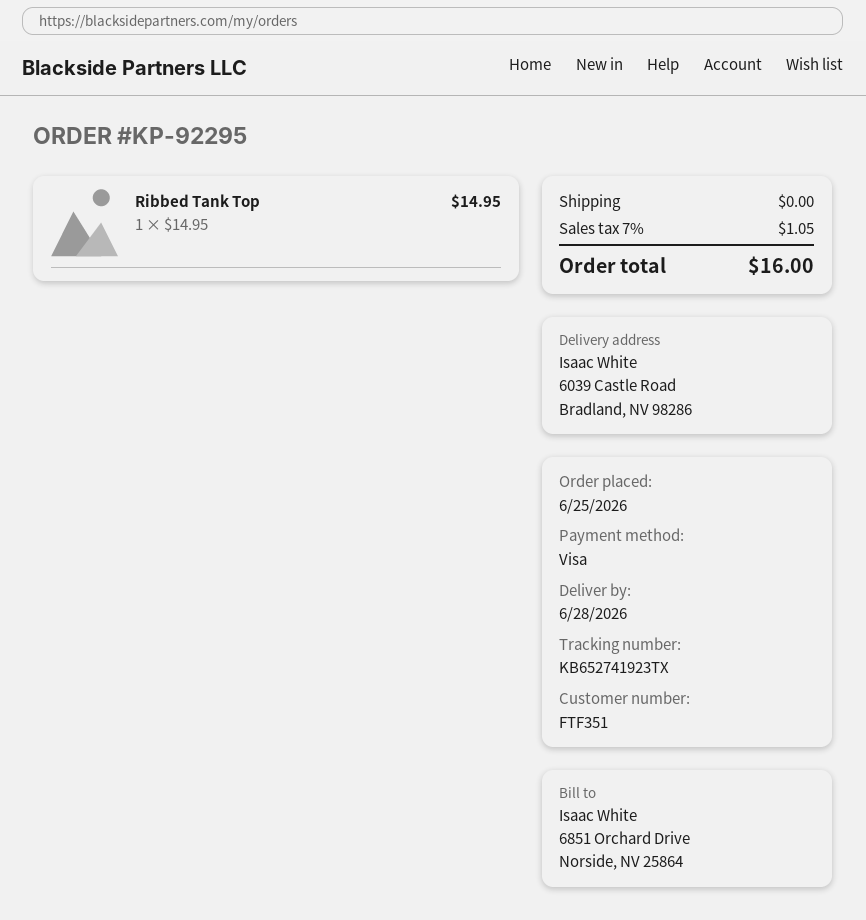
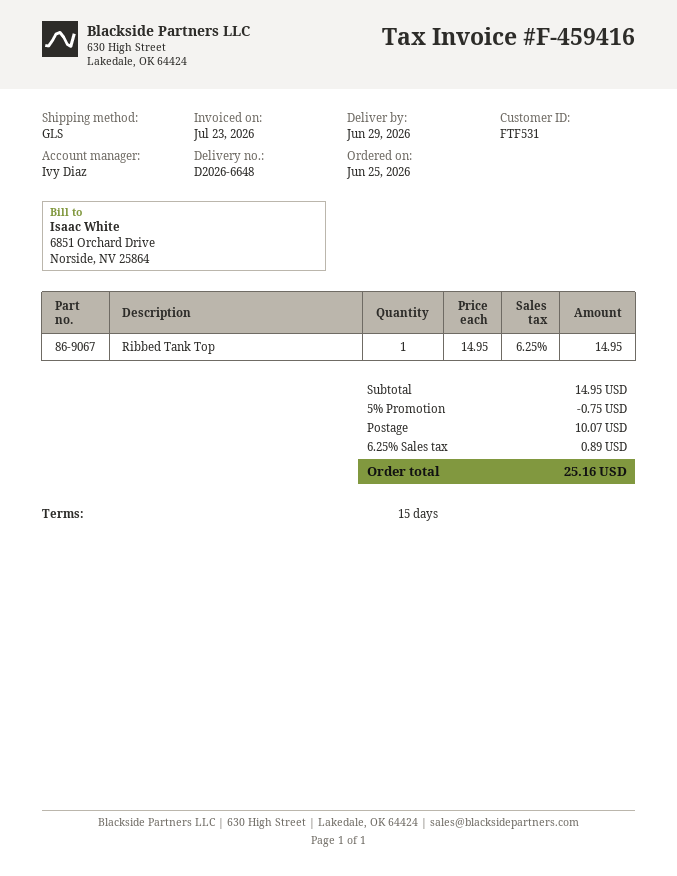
delivery date: 2026-06-28 -> 2026-06-29
customer number: FTF351 -> FTF531
discount: none -> 5% = 0.75
shipping: 0.00 -> 10.07
tax: 7% = 1.05 -> 6.25% = 0.89
total: 16.00 -> 25.16

